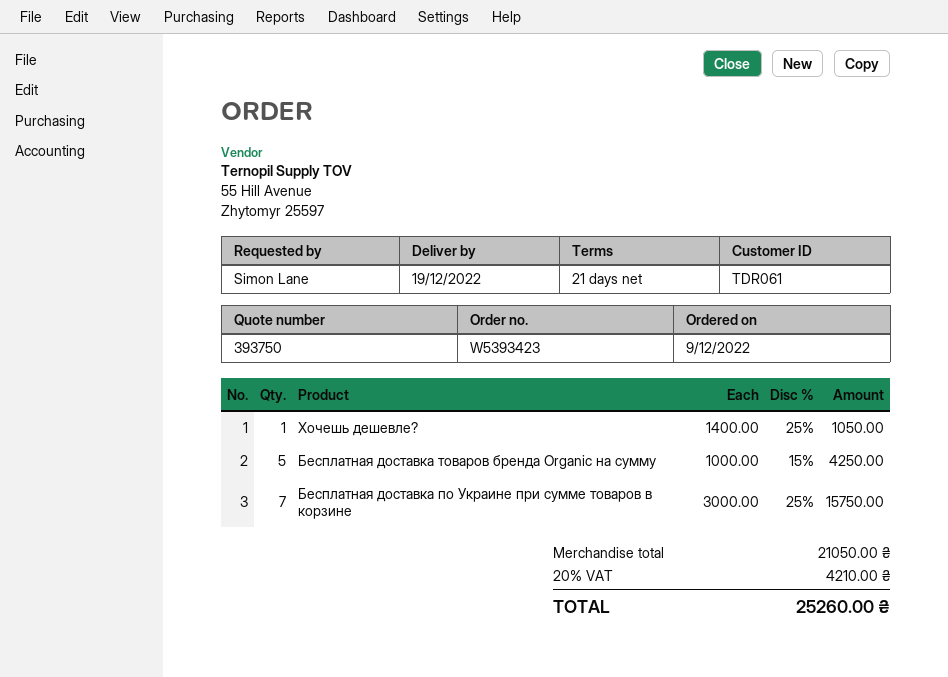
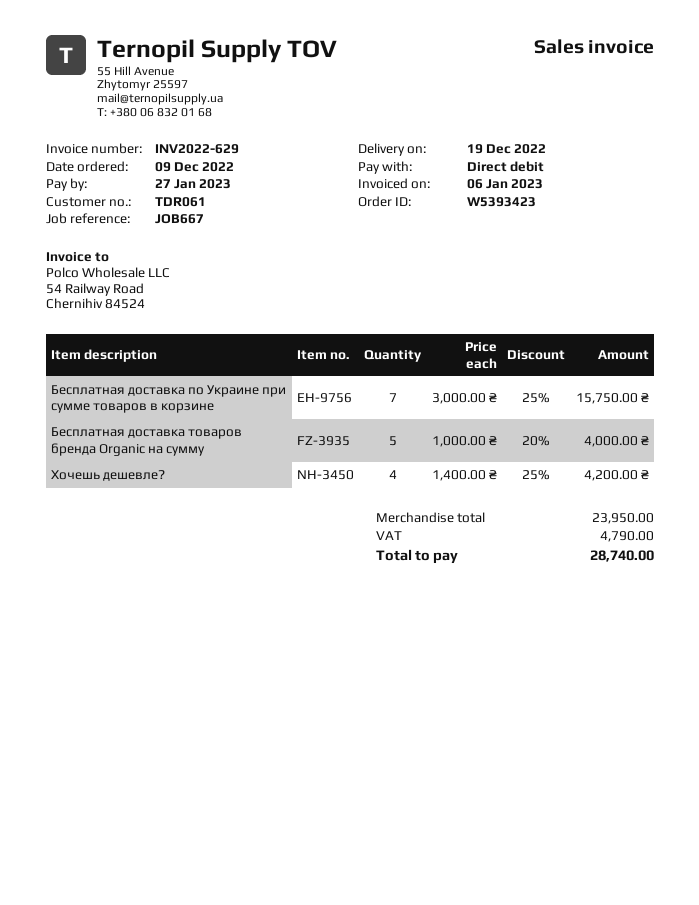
Хочешь дешевле?: 1 x 1400.00 - 25% = 1050.00 -> 4 x 1400.00 - 25% = 4200.00
Бесплатная доставка товаров бренда Organic на сумму: 5 x 1000.00 - 15% = 4250.00 -> 5 x 1000.00 - 20% = 4000.00
subtotal: 21050.00 -> 23950.00
tax: 4210.00 -> 4790.00
total: 25260.00 -> 28740.00

